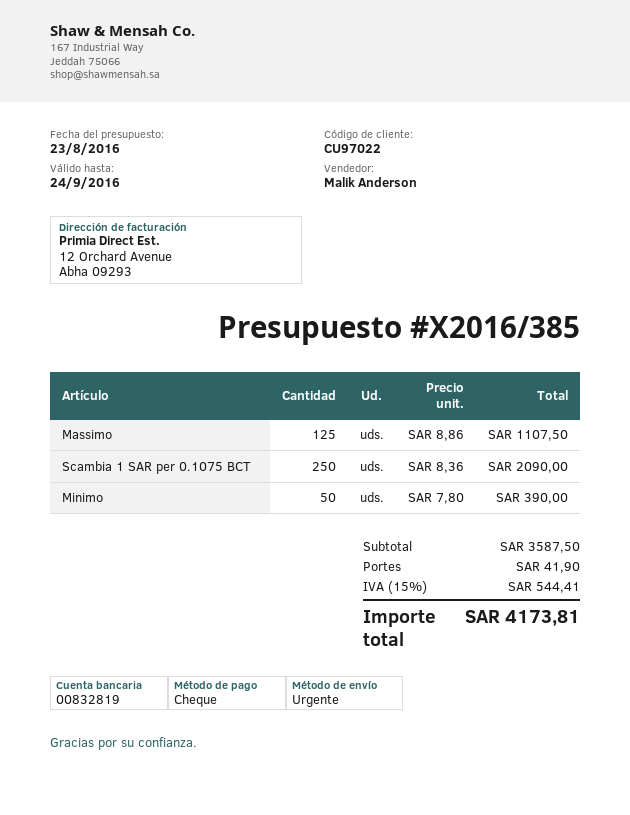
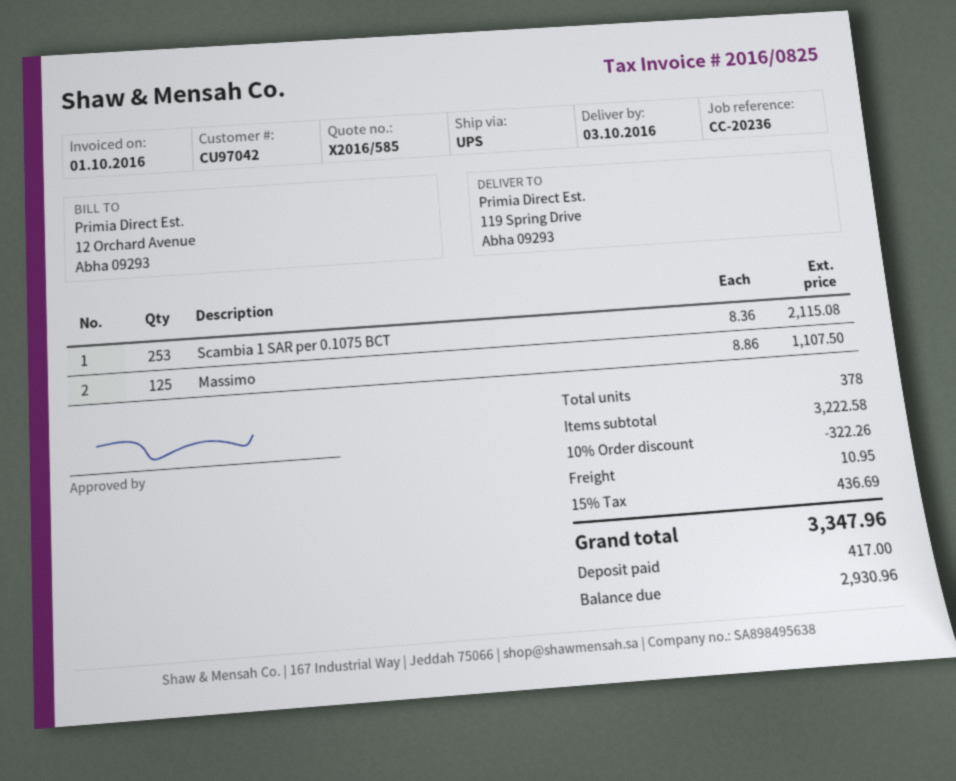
quote number: X2016/385 -> X2016/585
customer number: CU97022 -> CU97042
shipping method: express -> UPS
Scambia 1 SAR per 0.1075 BCT: 250 x 8.36 = 2090.00 -> 253 x 8.36 = 2115.08
Minimo: 50 x 7.80 = 390.00 -> none
subtotal: 3587.50 -> 3222.58
discount: none -> 10% = 322.26
shipping: 41.90 -> 10.95
tax: 15% = 544.41 -> 15% = 436.69
total: 4173.81 -> 3347.96

